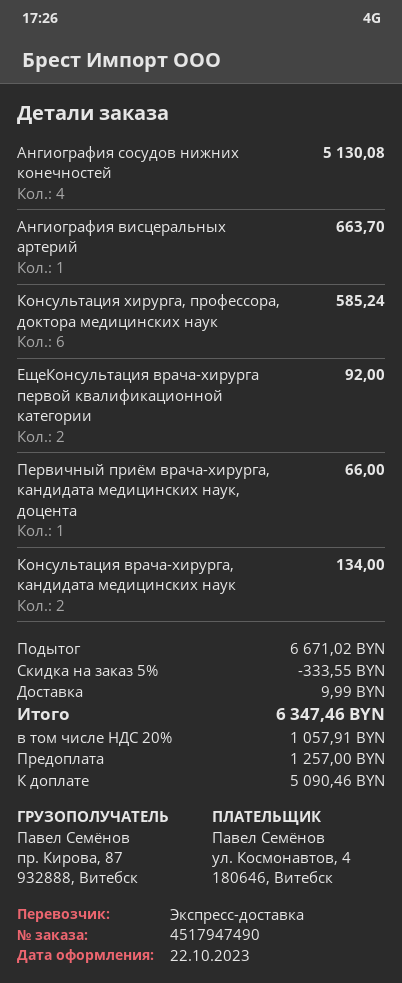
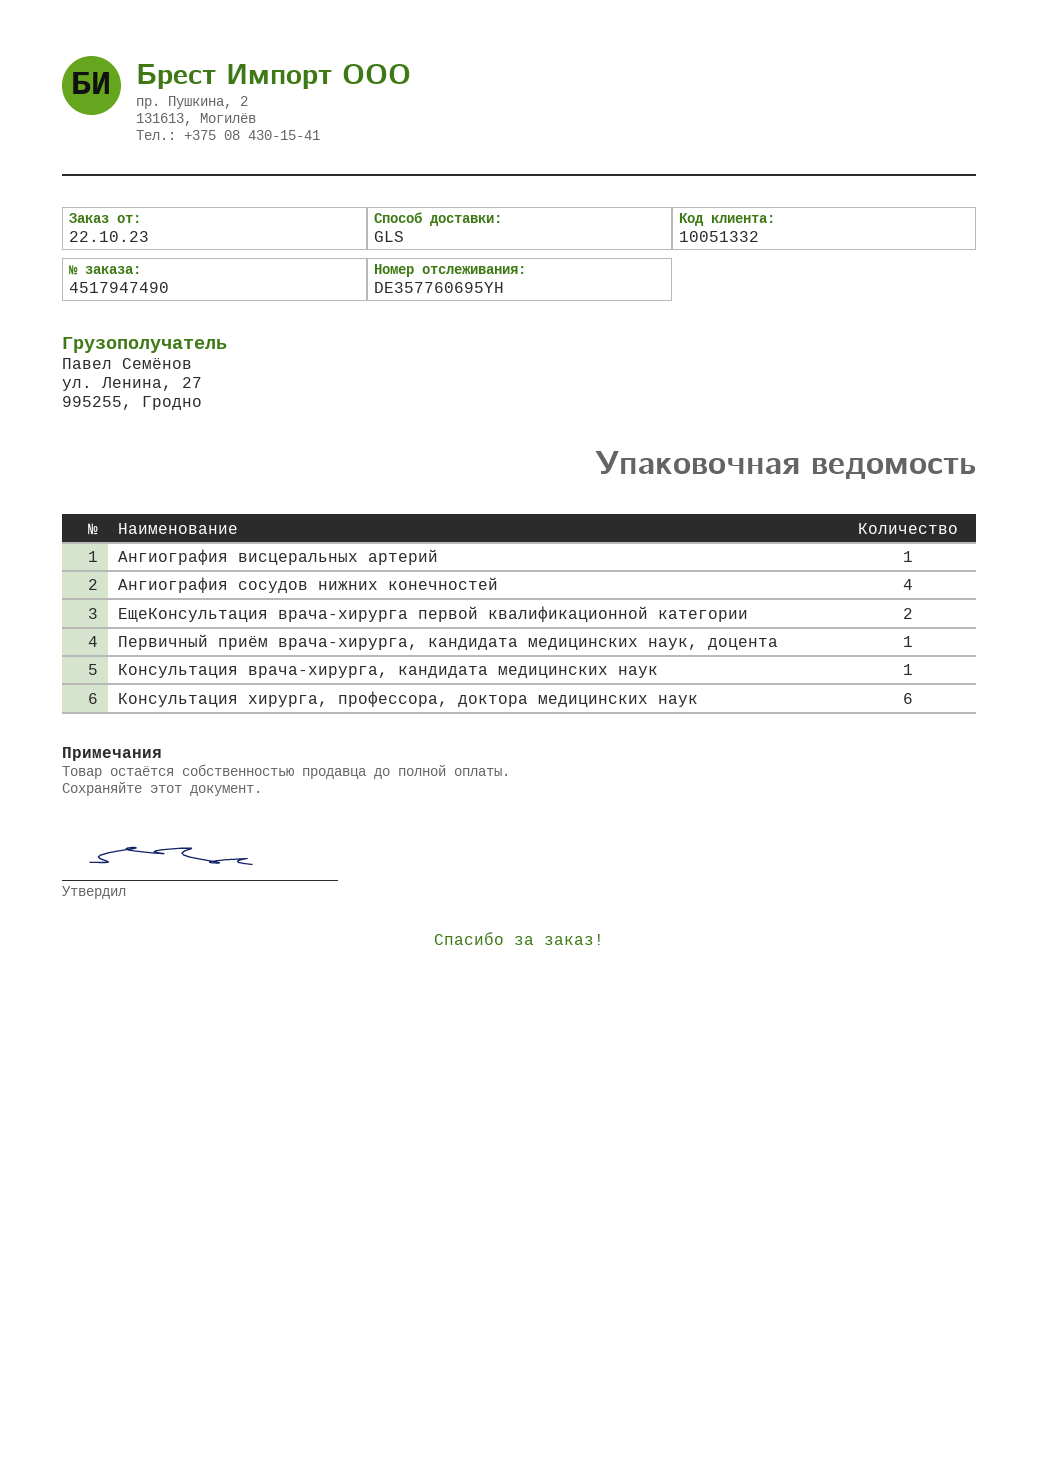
shipping method: express -> GLS
ship to: пр. Кирова, 87, 932888, Витебск -> ул. Ленина, 27, 995255, Гродно
Консультация врача-хирурга, кандидата медицинских наук: 2 -> 1

